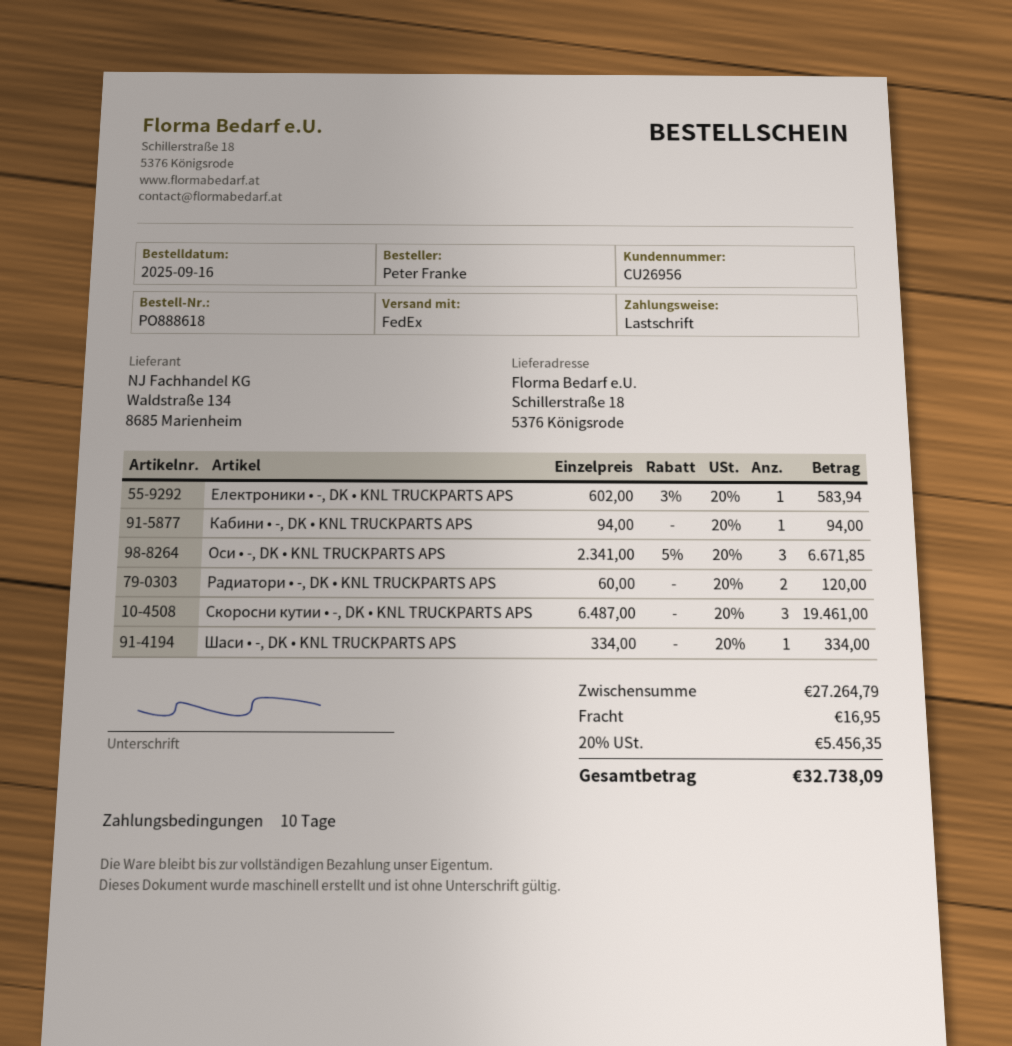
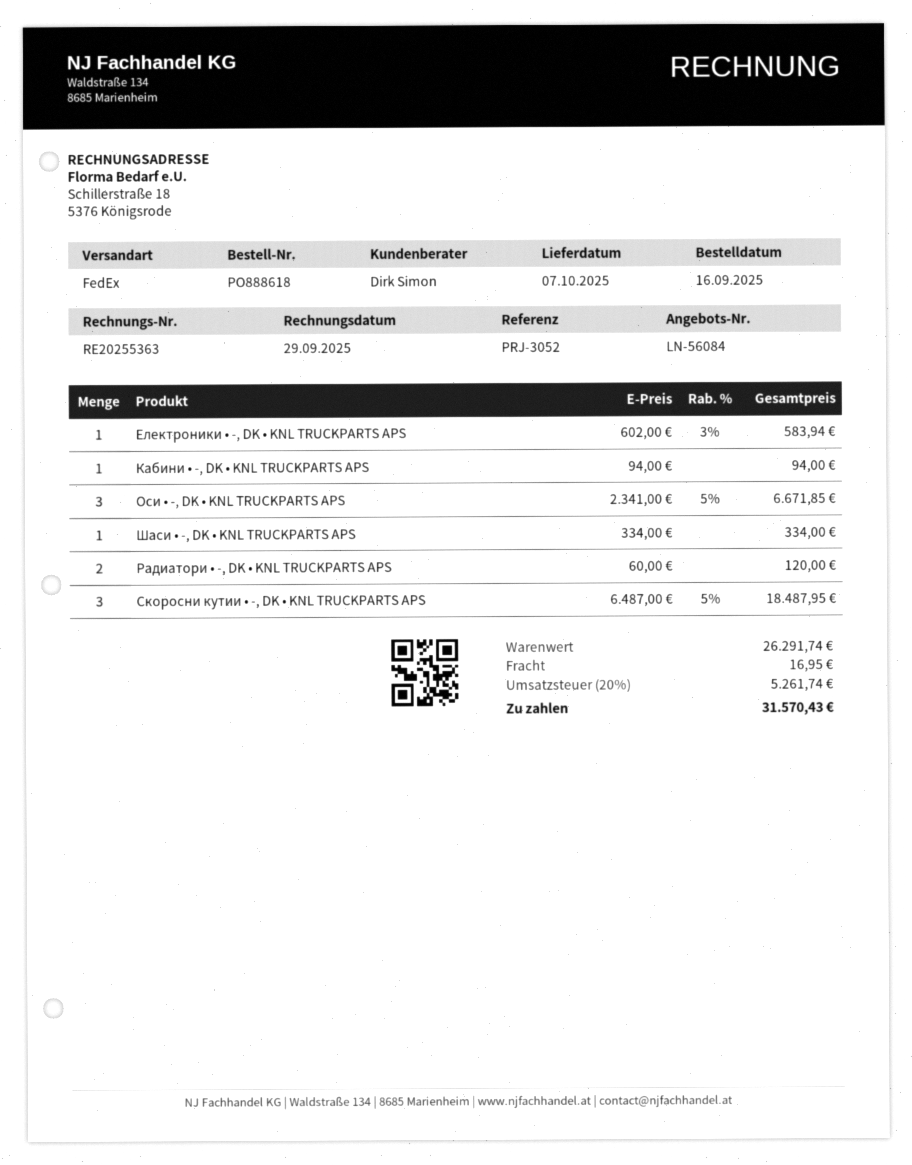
Скоросни кутии • -, DK • KNL TRUCKPARTS APS: 3 x 6487.00 = 19461.00 -> 3 x 6487.00 - 5% = 18487.95
subtotal: 27264.79 -> 26291.74
tax: 20% = 5456.35 -> 20% = 5261.74
total: 32738.09 -> 31570.43

